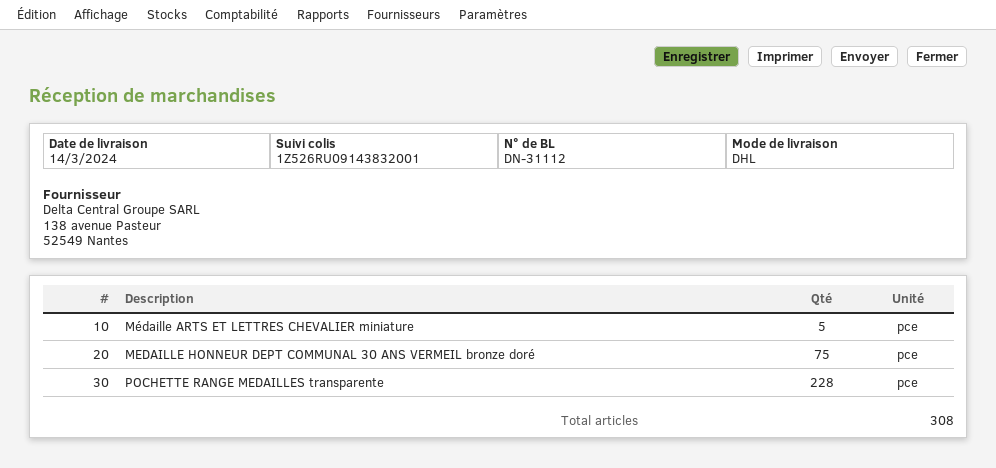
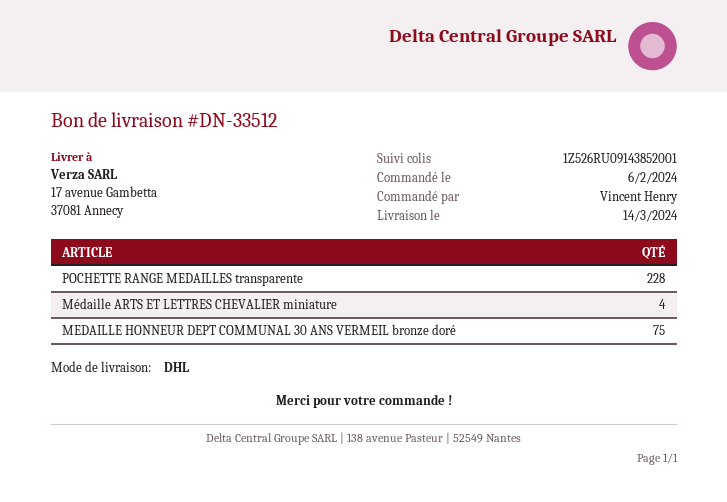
delivery note number: DN-31112 -> DN-33512
tracking number: 1Z526RU09143832001 -> 1Z526RU09143852001
Médaille ARTS ET LETTRES CHEVALIER miniature: 5 -> 4

